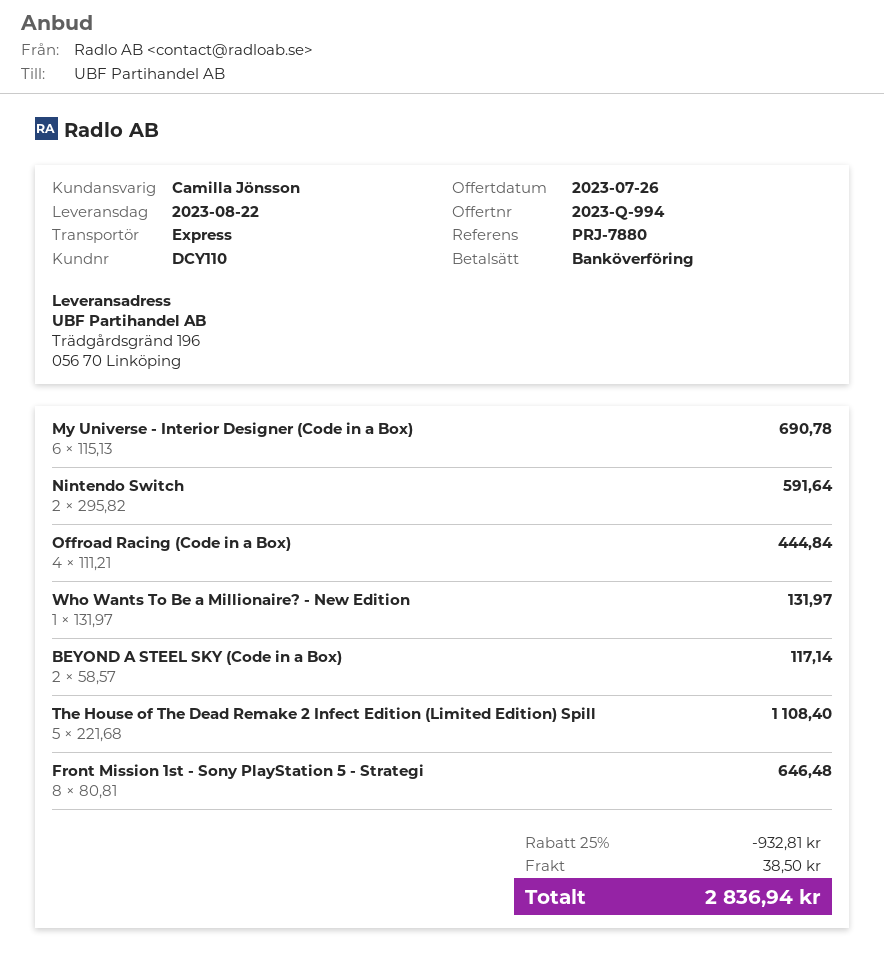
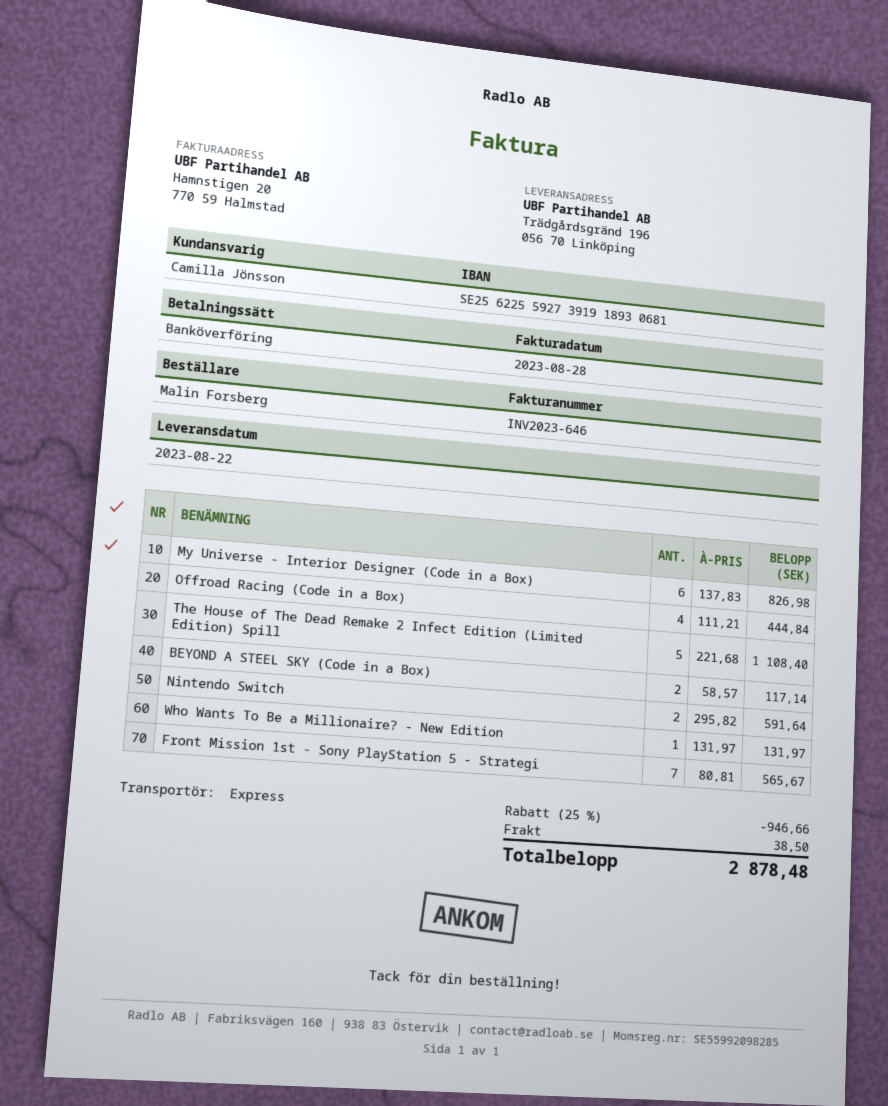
My Universe - Interior Designer (Code in a Box): 6 x 115.13 = 690.78 -> 6 x 137.83 = 826.98
Front Mission 1st - Sony PlayStation 5 - Strategi: 8 x 80.81 = 646.48 -> 7 x 80.81 = 565.67
discount: 25% = 932.81 -> 25% = 946.66
total: 2836.94 -> 2878.48

